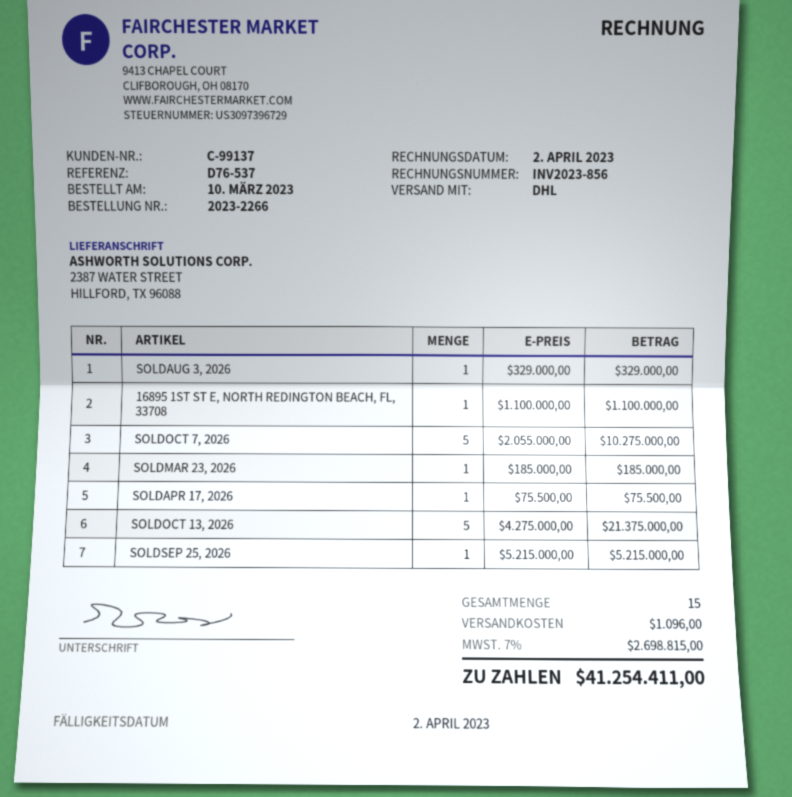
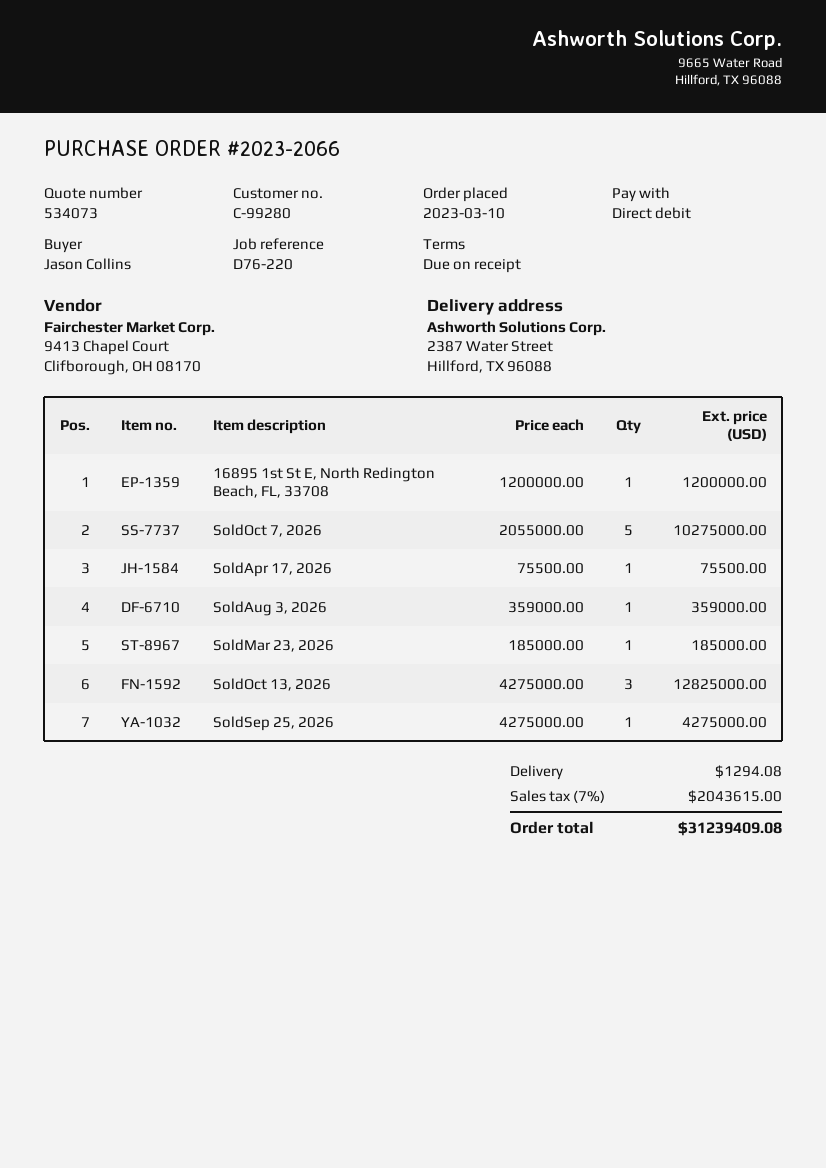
order number: 2023-2266 -> 2023-2066
customer number: C-99137 -> C-99280
reference: D76-537 -> D76-220
SOLDAUG 3, 2026: 1 x 329000.00 = 329000.00 -> 1 x 359000.00 = 359000.00
16895 1ST ST E, NORTH REDINGTON BEACH, FL, 33708: 1 x 1100000.00 = 1100000.00 -> 1 x 1200000.00 = 1200000.00
SOLDOCT 13, 2026: 5 x 4275000.00 = 21375000.00 -> 3 x 4275000.00 = 12825000.00
SOLDSEP 25, 2026: 1 x 5215000.00 = 5215000.00 -> 1 x 4275000.00 = 4275000.00
shipping: 1096.00 -> 1294.08
tax: 7% = 2698815.00 -> 7% = 2043615.00
total: 41254411.00 -> 31239409.08

